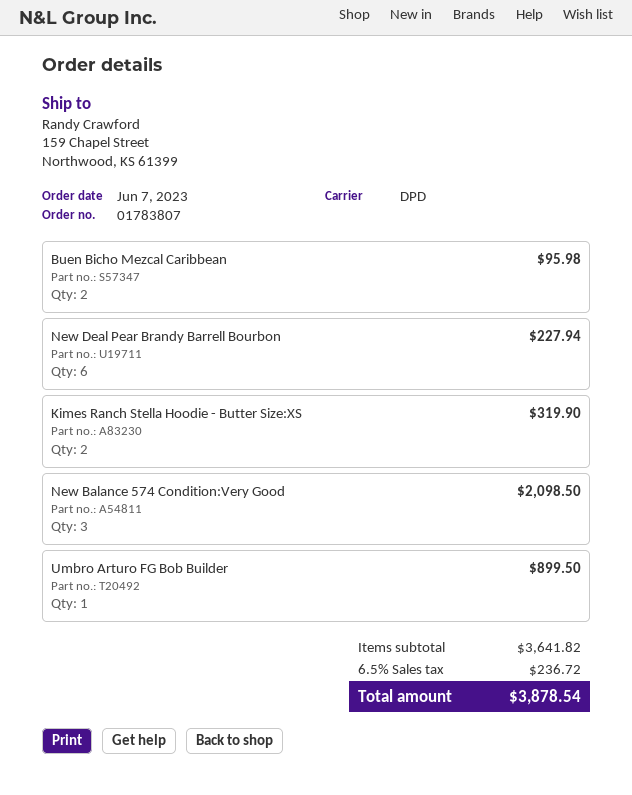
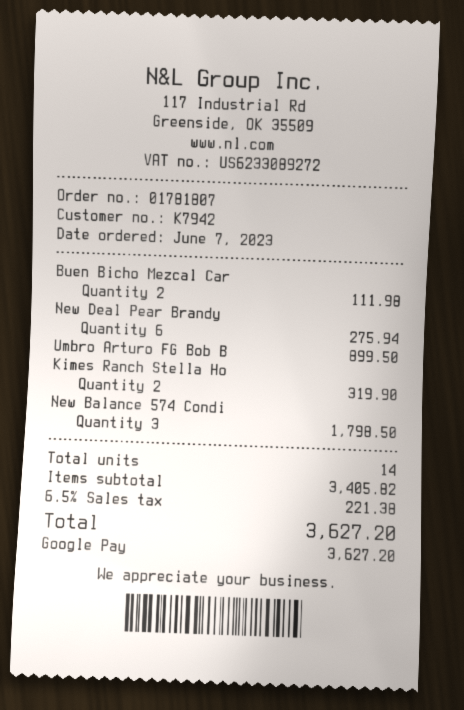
order number: 01783807 -> 01781807
Buen Bicho Mezcal Caribbean: 2 for 95.98 -> 2 for 111.98
New Deal Pear Brandy Barrell Bourbon: 6 for 227.94 -> 6 for 275.94
New Balance 574 Condition:Very Good: 3 for 2098.50 -> 3 for 1798.50
subtotal: 3641.82 -> 3405.82
tax: 6.5% = 236.72 -> 6.5% = 221.38
total: 3878.54 -> 3627.20

